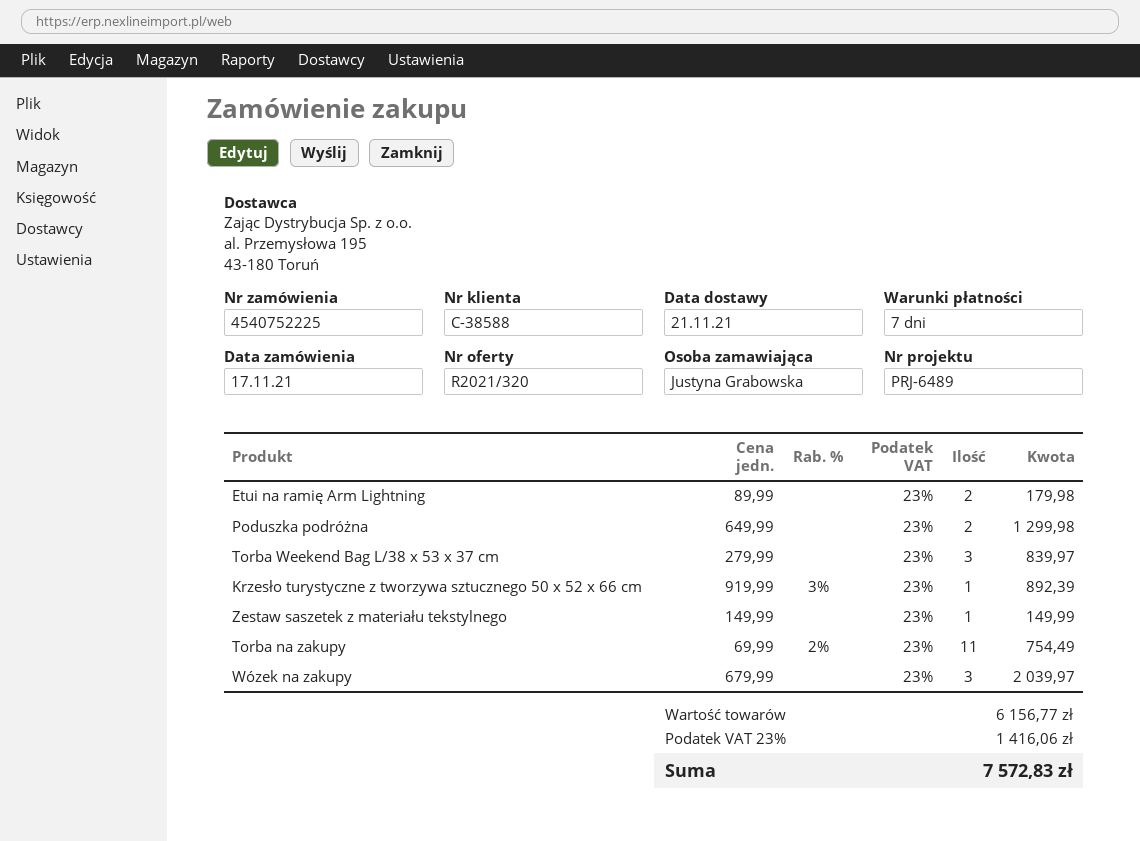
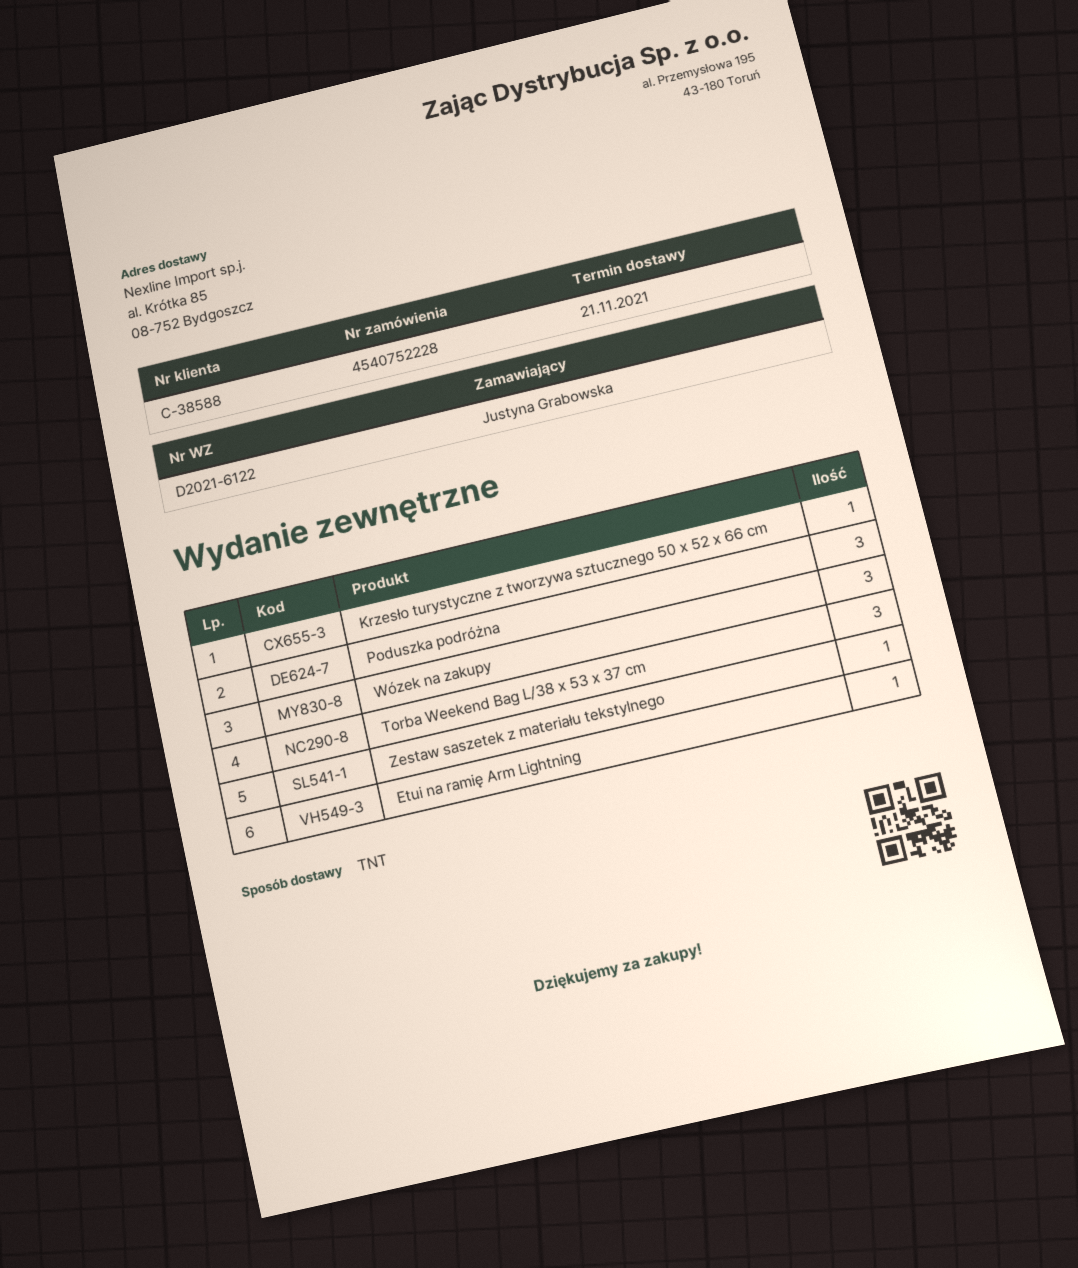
order number: 4540752225 -> 4540752228
Etui na ramię Arm Lightning: 2 -> 1
Poduszka podróżna: 2 -> 3
Torba na zakupy: 11 -> none

